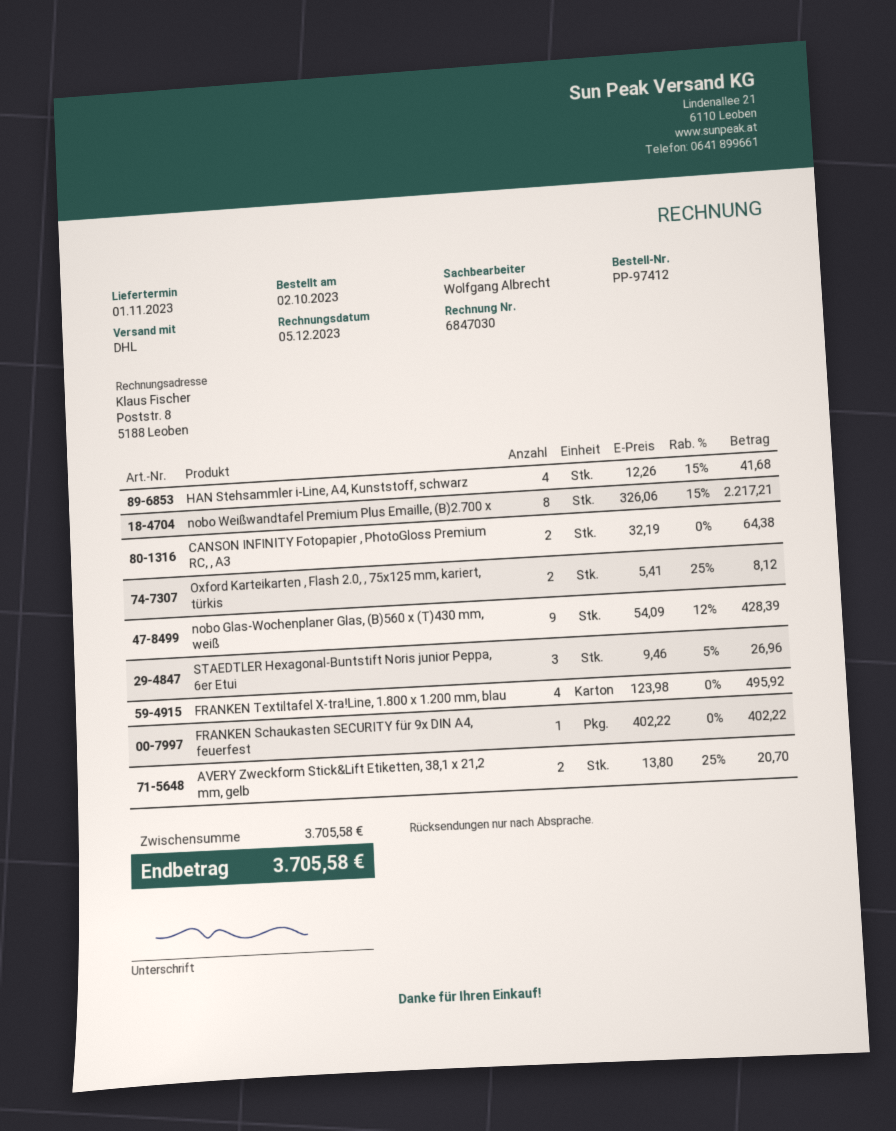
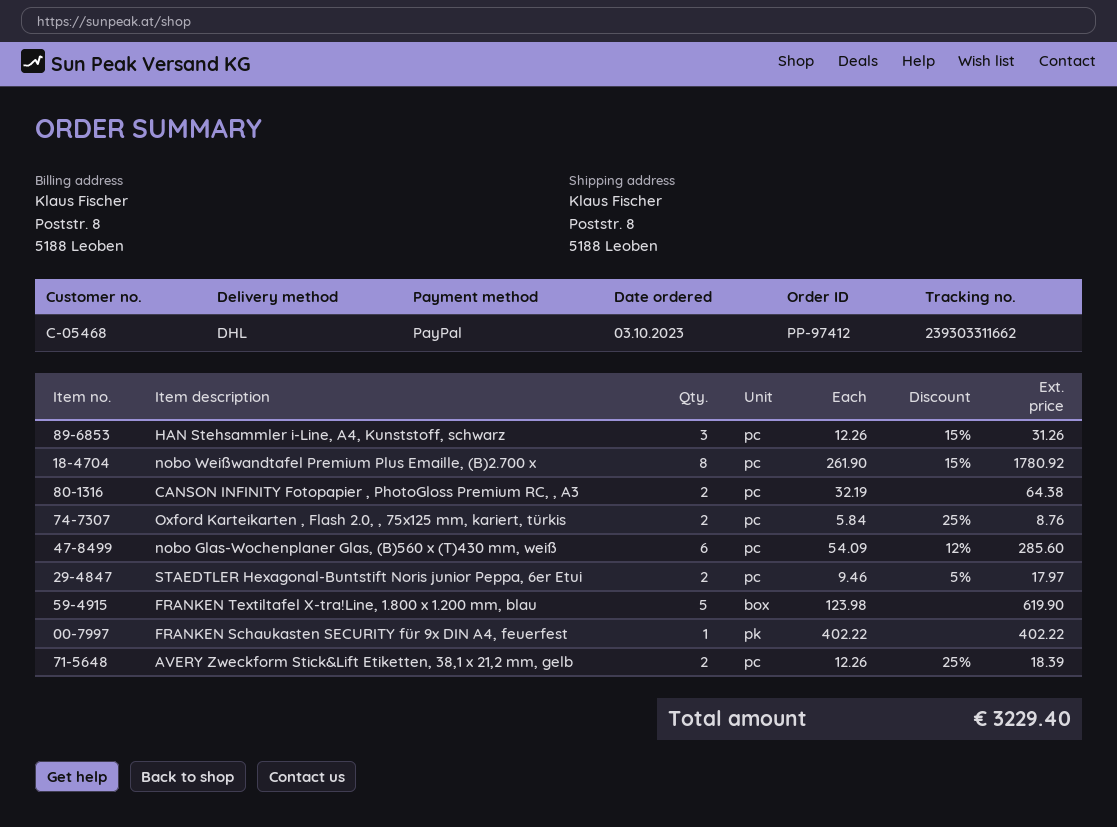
order date: 2023-10-02 -> 2023-10-03
HAN Stehsammler i-Line, A4, Kunststoff, schwarz: 4 x 12.26 - 15% = 41.68 -> 3 x 12.26 - 15% = 31.26
nobo Weißwandtafel Premium Plus Emaille, (B)2.700 x: 8 x 326.06 - 15% = 2217.21 -> 8 x 261.90 - 15% = 1780.92
Oxford Karteikarten , Flash 2.0, , 75x125 mm, kariert, türkis: 2 x 5.41 - 25% = 8.12 -> 2 x 5.84 - 25% = 8.76
nobo Glas-Wochenplaner Glas, (B)560 x (T)430 mm, weiß: 9 x 54.09 - 12% = 428.39 -> 6 x 54.09 - 12% = 285.60
STAEDTLER Hexagonal-Buntstift Noris junior Peppa, 6er Etui: 3 x 9.46 - 5% = 26.96 -> 2 x 9.46 - 5% = 17.97
FRANKEN Textiltafel X-tra!Line, 1.800 x 1.200 mm, blau: 4 x 123.98 = 495.92 -> 5 x 123.98 = 619.90
AVERY Zweckform Stick&Lift Etiketten, 38,1 x 21,2 mm, gelb: 2 x 13.80 - 25% = 20.70 -> 2 x 12.26 - 25% = 18.39
total: 3705.58 -> 3229.40

